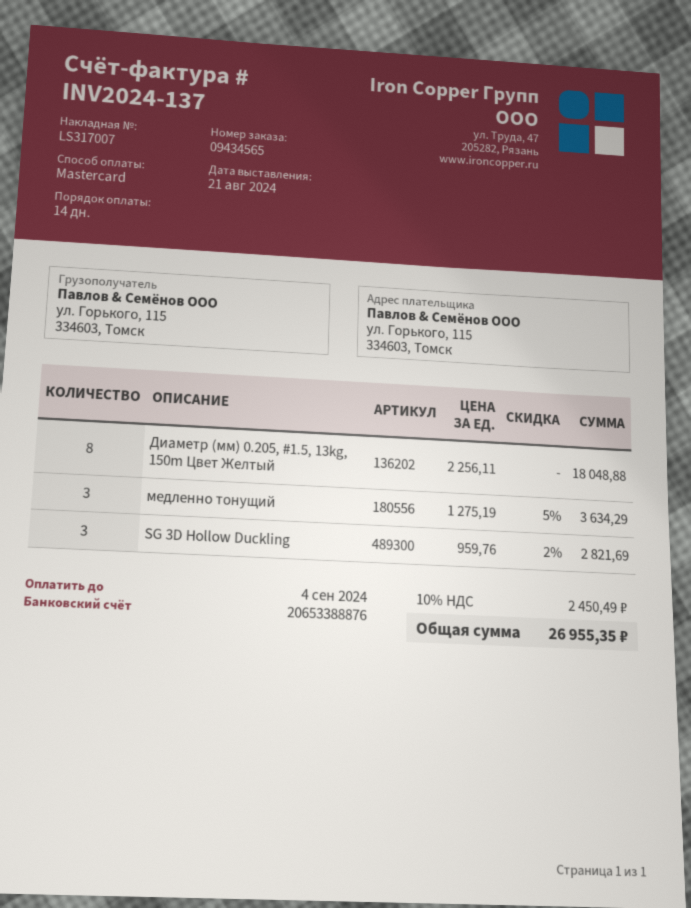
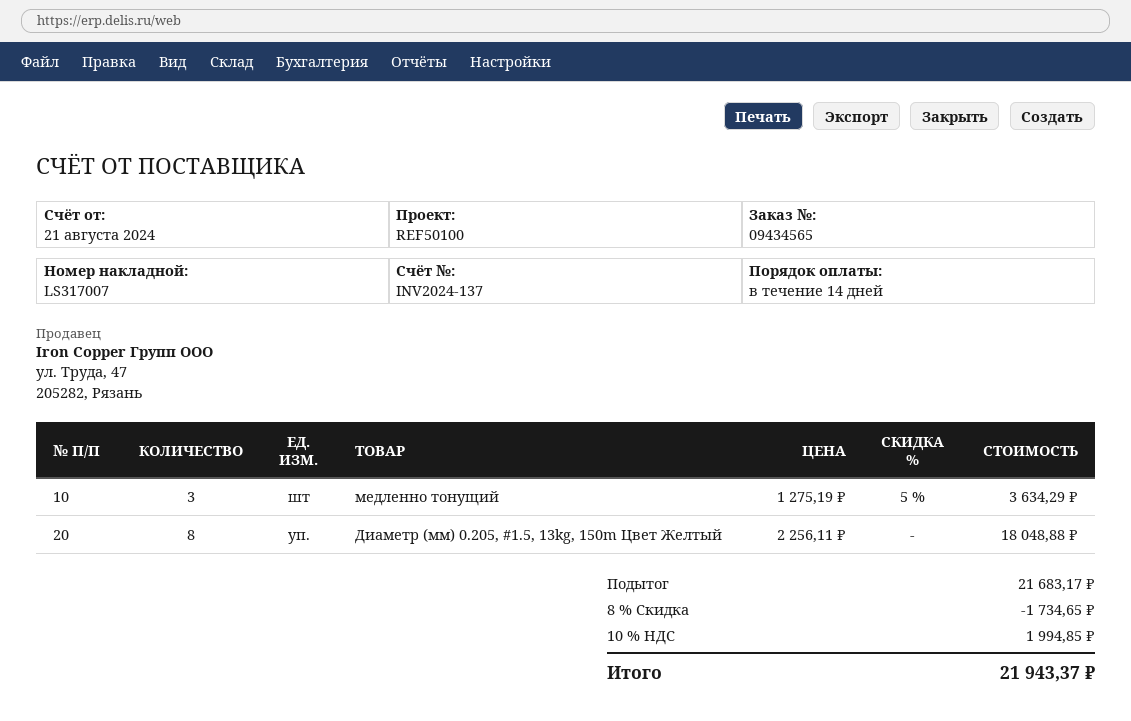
SG 3D Hollow Duckling: 3 x 959.76 - 2% = 2821.69 -> none
discount: none -> 8% = 1734.65
tax: 10% = 2450.49 -> 10% = 1994.85
total: 26955.35 -> 21943.37

